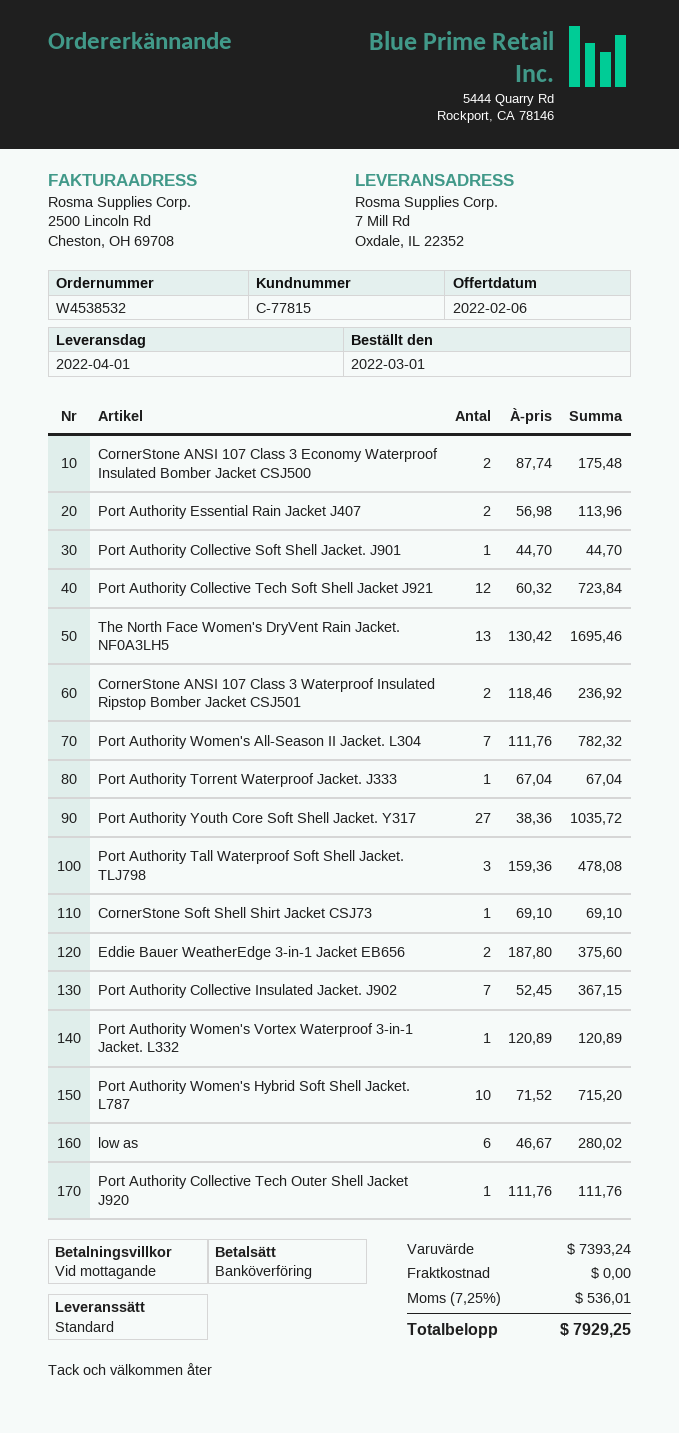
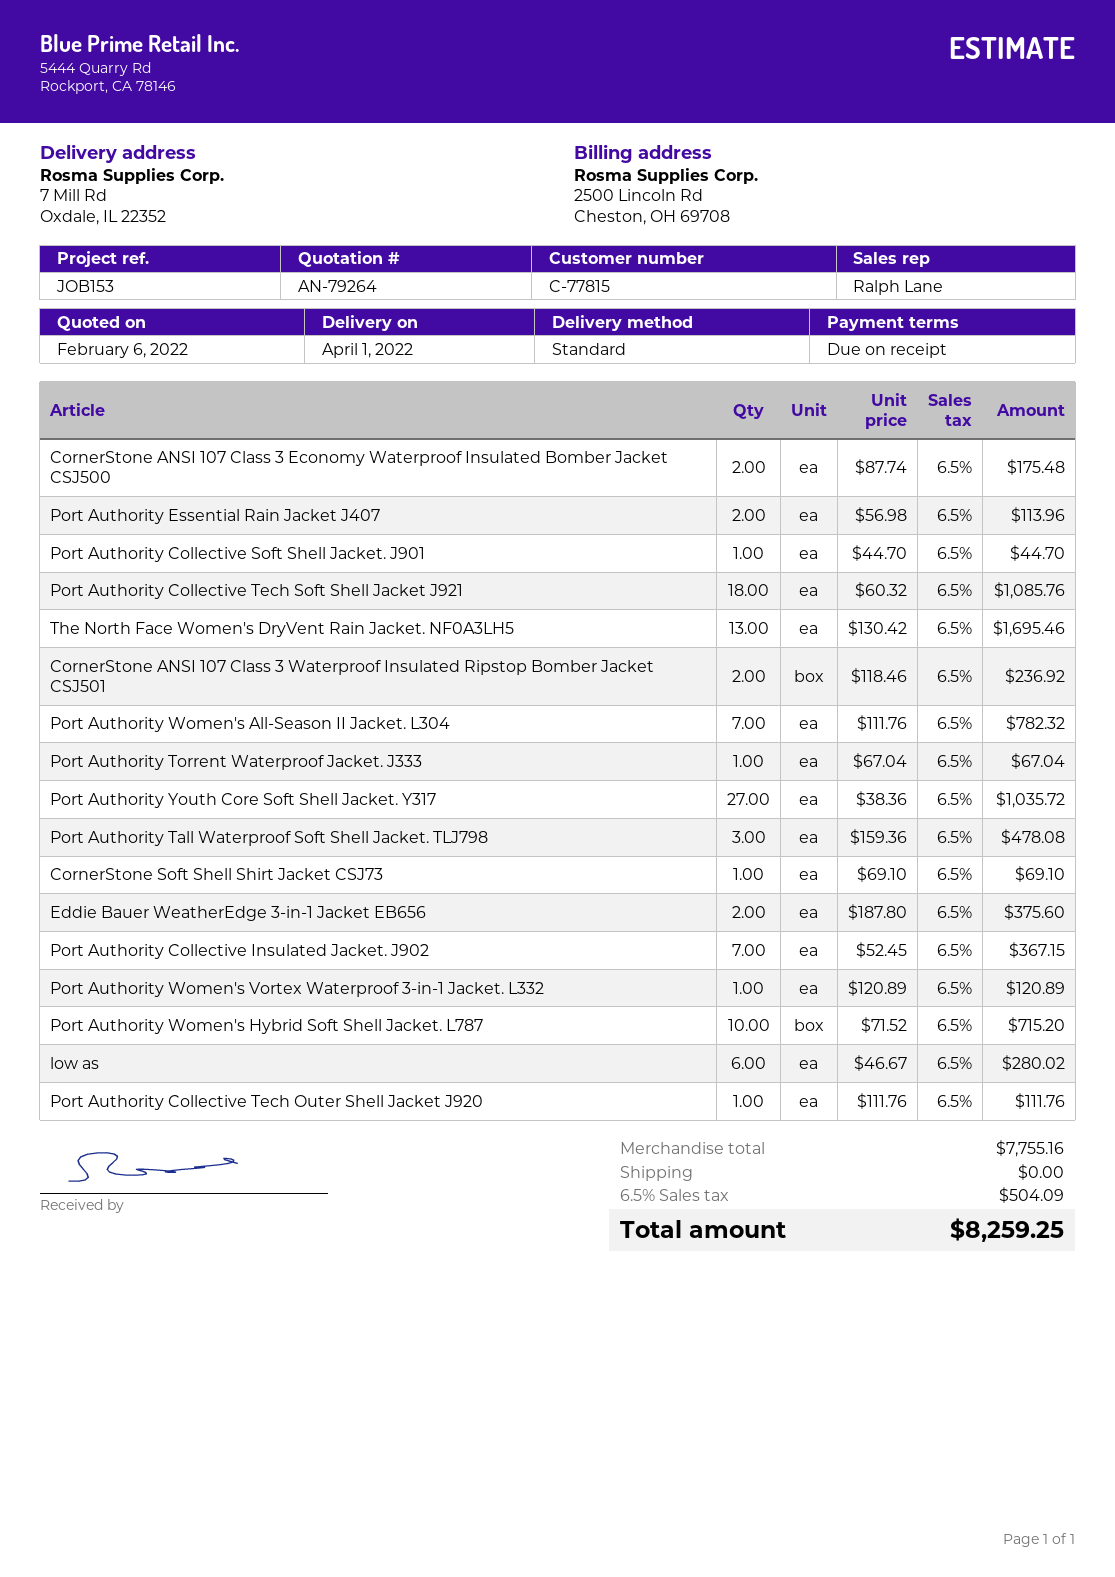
Port Authority Collective Tech Soft Shell Jacket J921: 12 x 60.32 = 723.84 -> 18 x 60.32 = 1085.76
subtotal: 7393.24 -> 7755.16
tax: 7.25% = 536.01 -> 6.5% = 504.09
total: 7929.25 -> 8259.25

